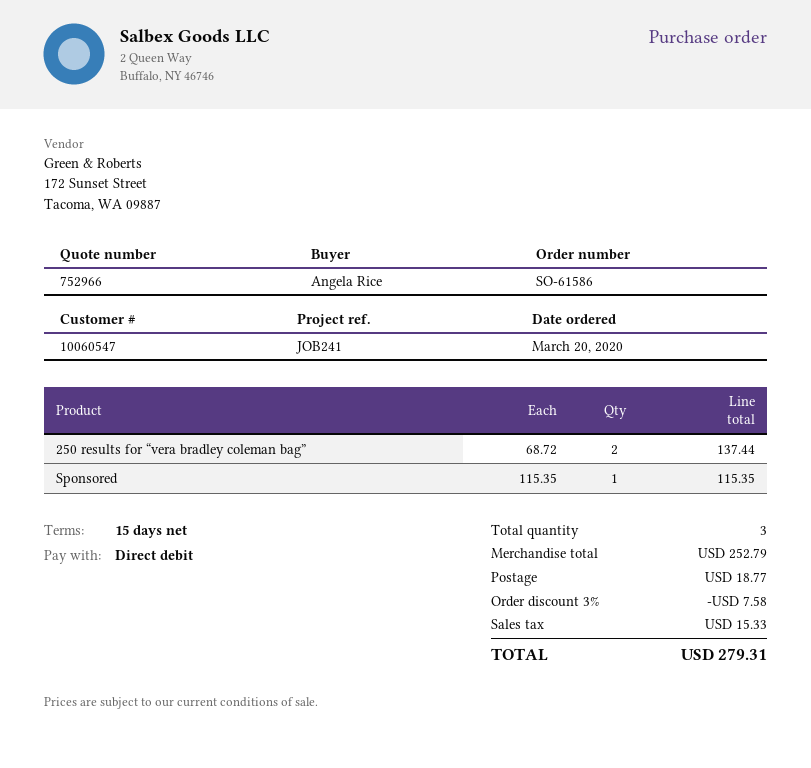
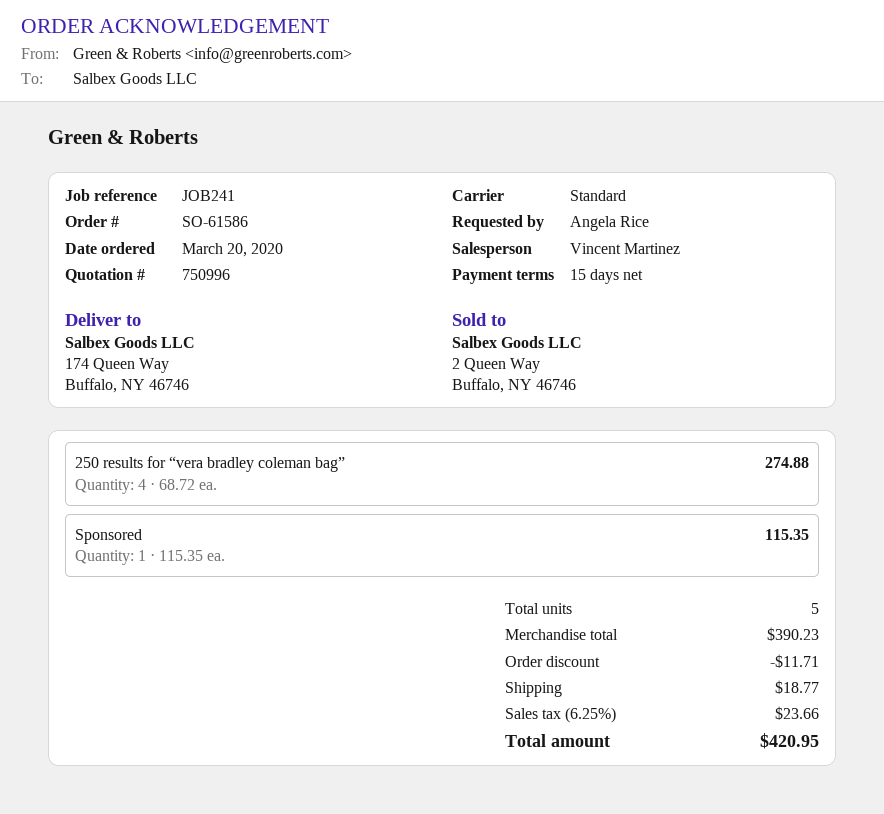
quote number: 752966 -> 750996
250 results for “vera bradley coleman bag”: 2 x 68.72 = 137.44 -> 4 x 68.72 = 274.88
total quantity: 3 -> 5
subtotal: 252.79 -> 390.23
discount: 7.58 -> 11.71
tax: 15.33 -> 23.66
total: 279.31 -> 420.95

